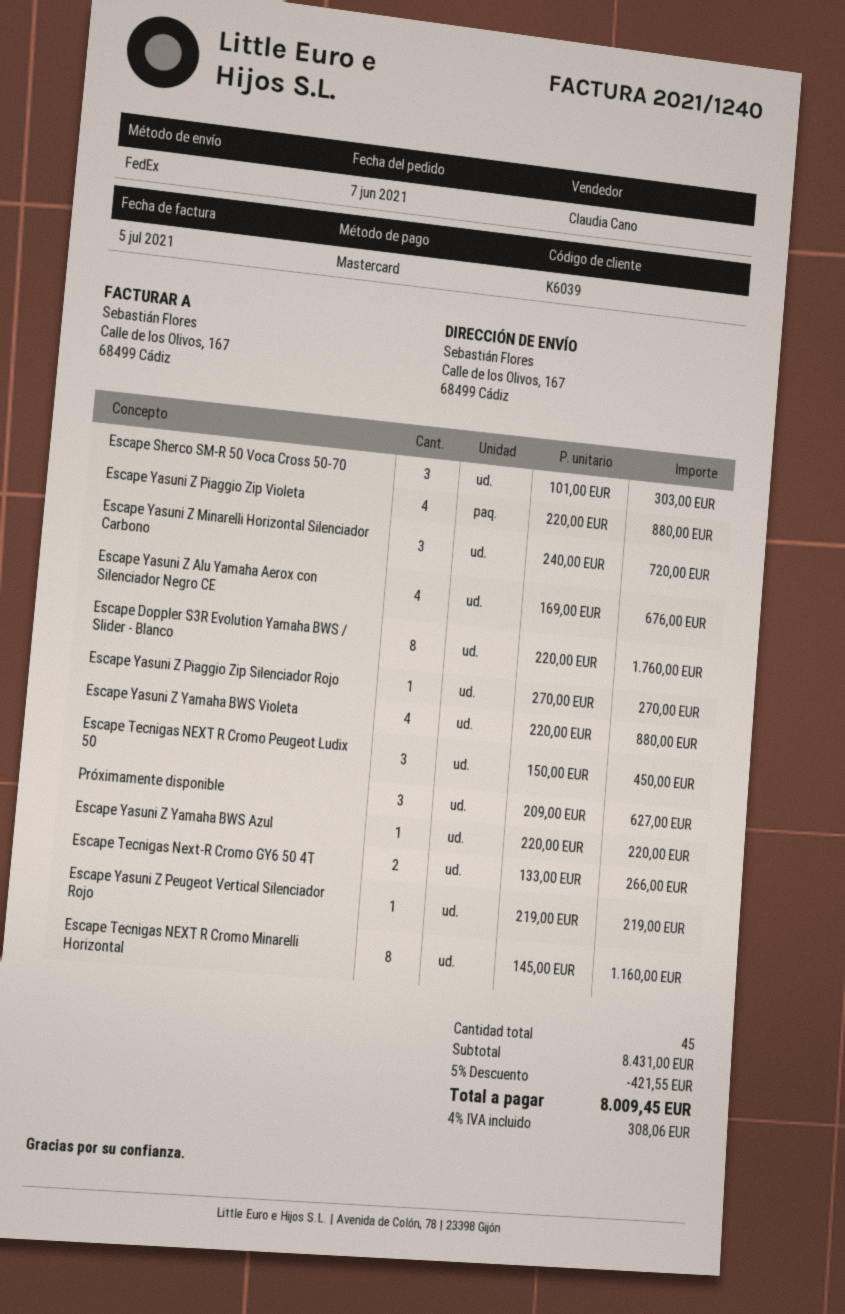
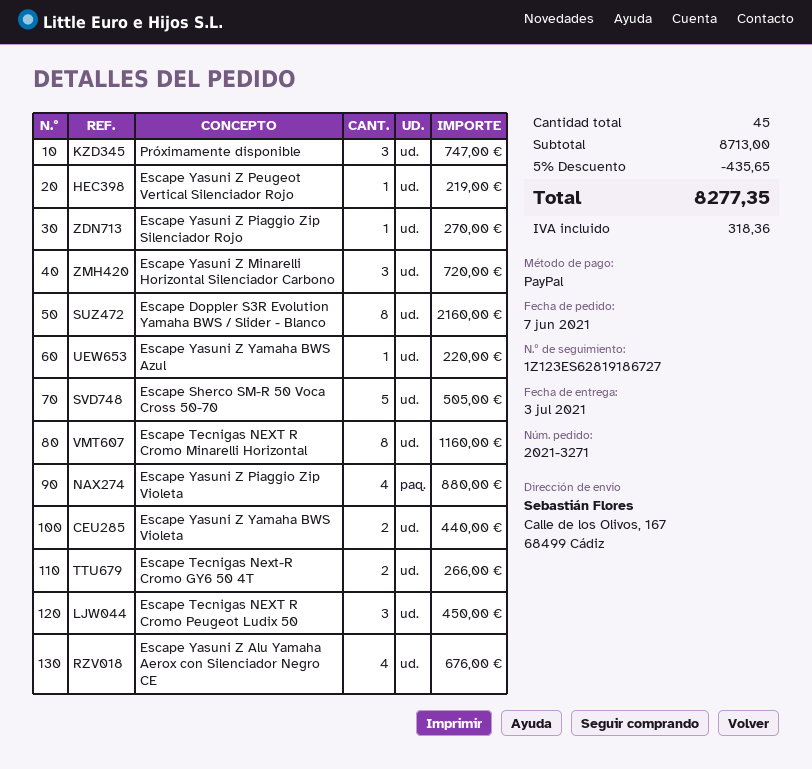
payment method: Mastercard -> PayPal
Escape Sherco SM-R 50 Voca Cross 50-70: 3 for 303.00 -> 5 for 505.00
Escape Doppler S3R Evolution Yamaha BWS / Slider - Blanco: 8 for 1760.00 -> 8 for 2160.00
Escape Yasuni Z Yamaha BWS Violeta: 4 for 880.00 -> 2 for 440.00
Próximamente disponible: 3 for 627.00 -> 3 for 747.00
subtotal: 8431.00 -> 8713.00
discount: 5% = 421.55 -> 5% = 435.65
tax: 308.06 -> 318.36
total: 8009.45 -> 8277.35

